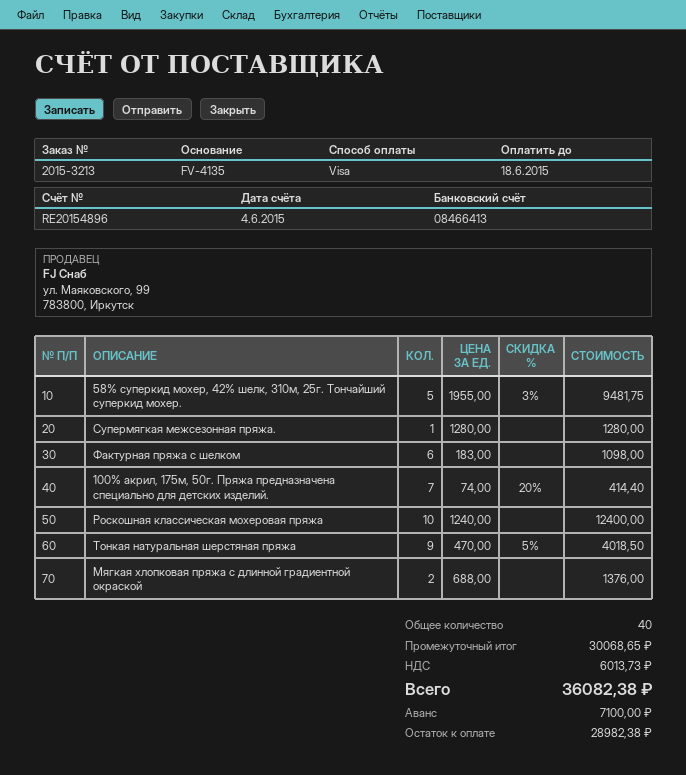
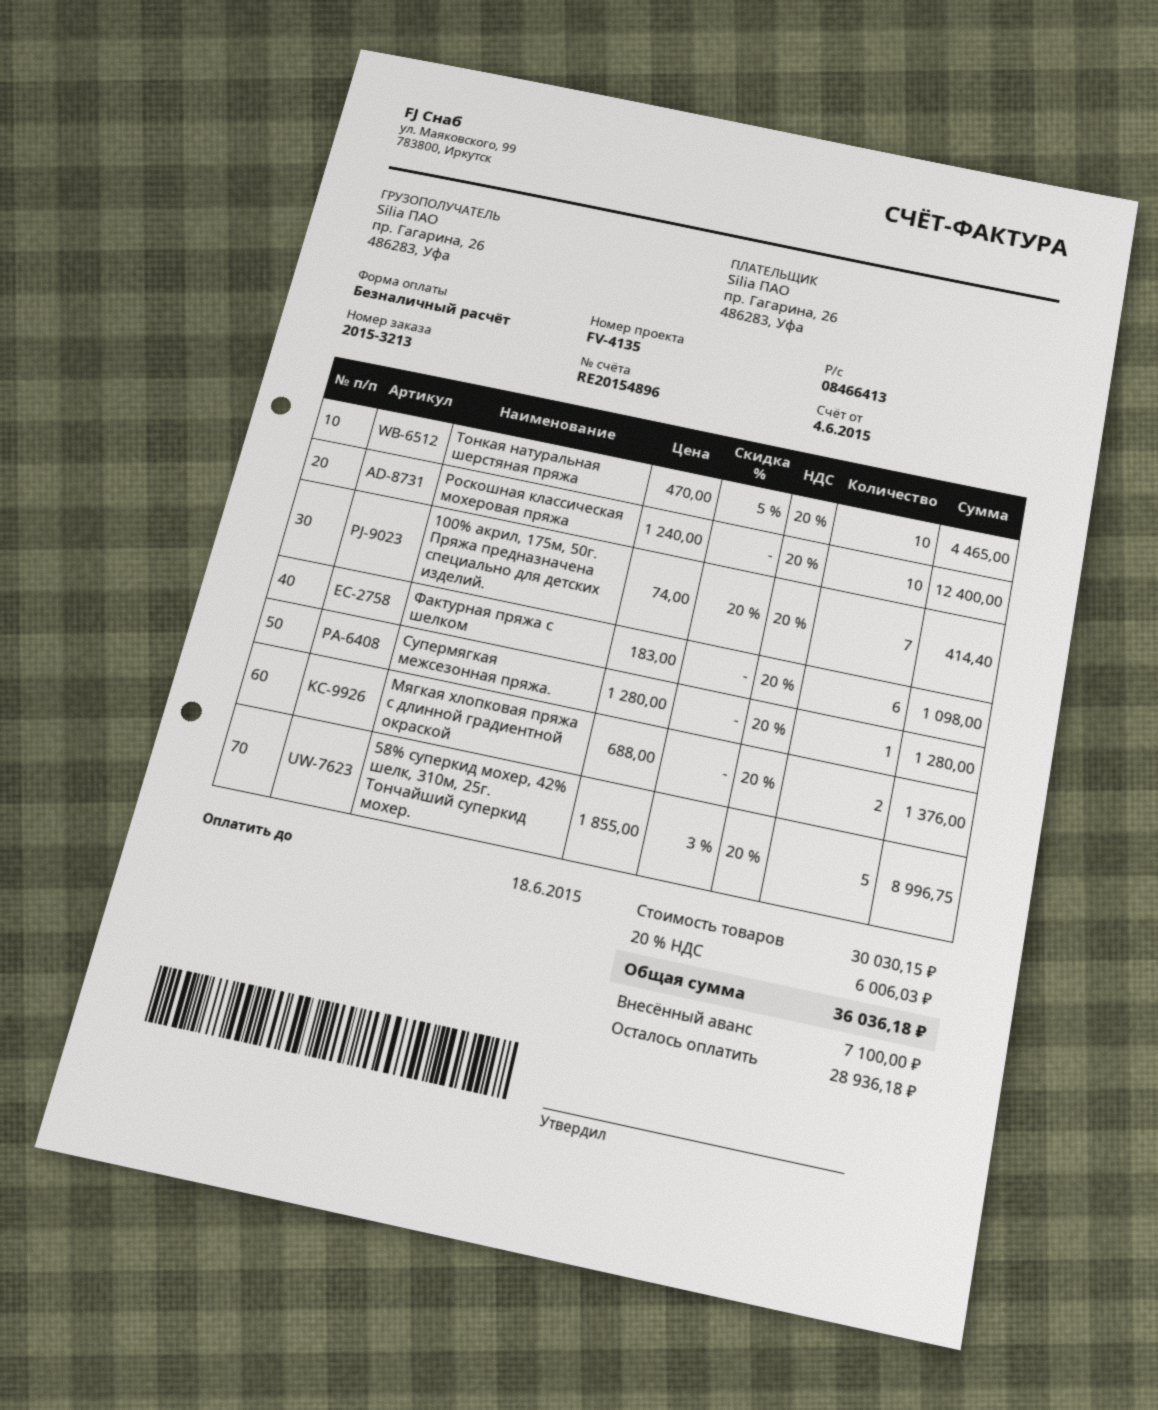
payment method: Visa -> bank transfer
58% суперкид мохер, 42% шелк, 310м, 25г. Тончайший суперкид мохер.: 5 x 1955.00 - 3% = 9481.75 -> 5 x 1855.00 - 3% = 8996.75
Тонкая натуральная шерстяная пряжа: 9 x 470.00 - 5% = 4018.50 -> 10 x 470.00 - 5% = 4465.00
subtotal: 30068.65 -> 30030.15
tax: 6013.73 -> 6006.03
total: 36082.38 -> 36036.18
balance: 28982.38 -> 28936.18

